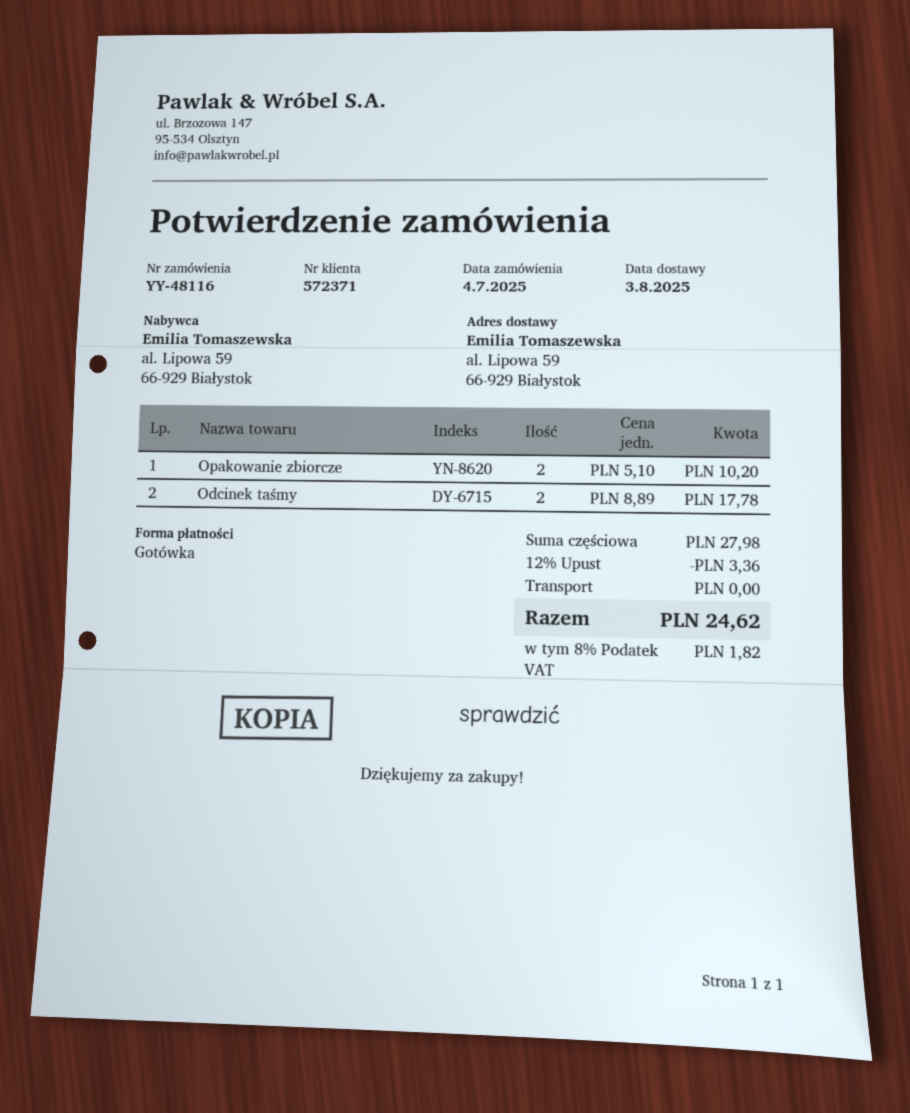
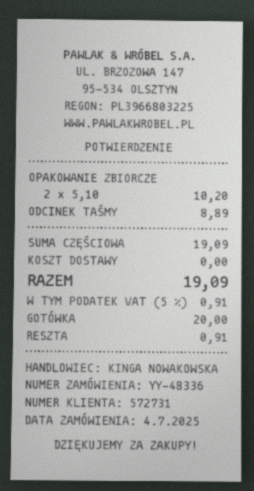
order number: YY-48116 -> YY-48336
customer number: 572371 -> 572731
Odcinek taśmy: 2 x 8.89 = 17.78 -> 1 x 8.89 = 8.89
subtotal: 27.98 -> 19.09
discount: 12% = 3.36 -> none
tax: 8% = 1.82 -> 5% = 0.91
total: 24.62 -> 19.09

